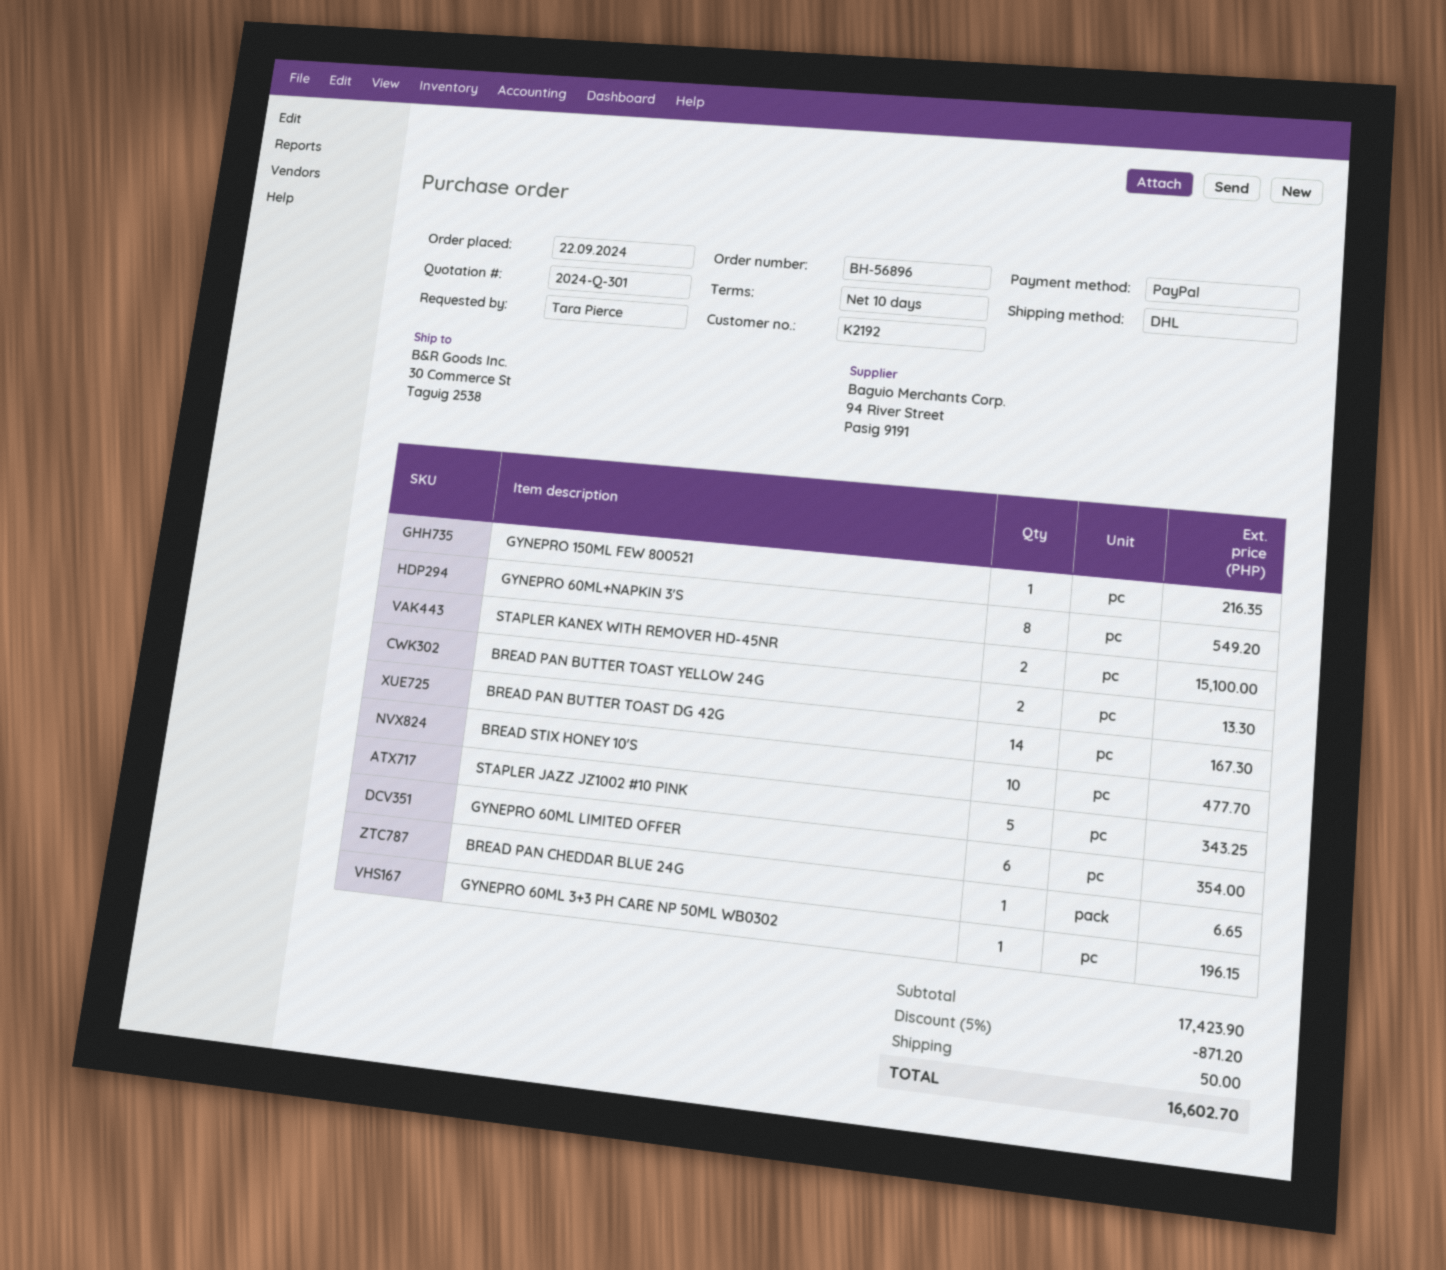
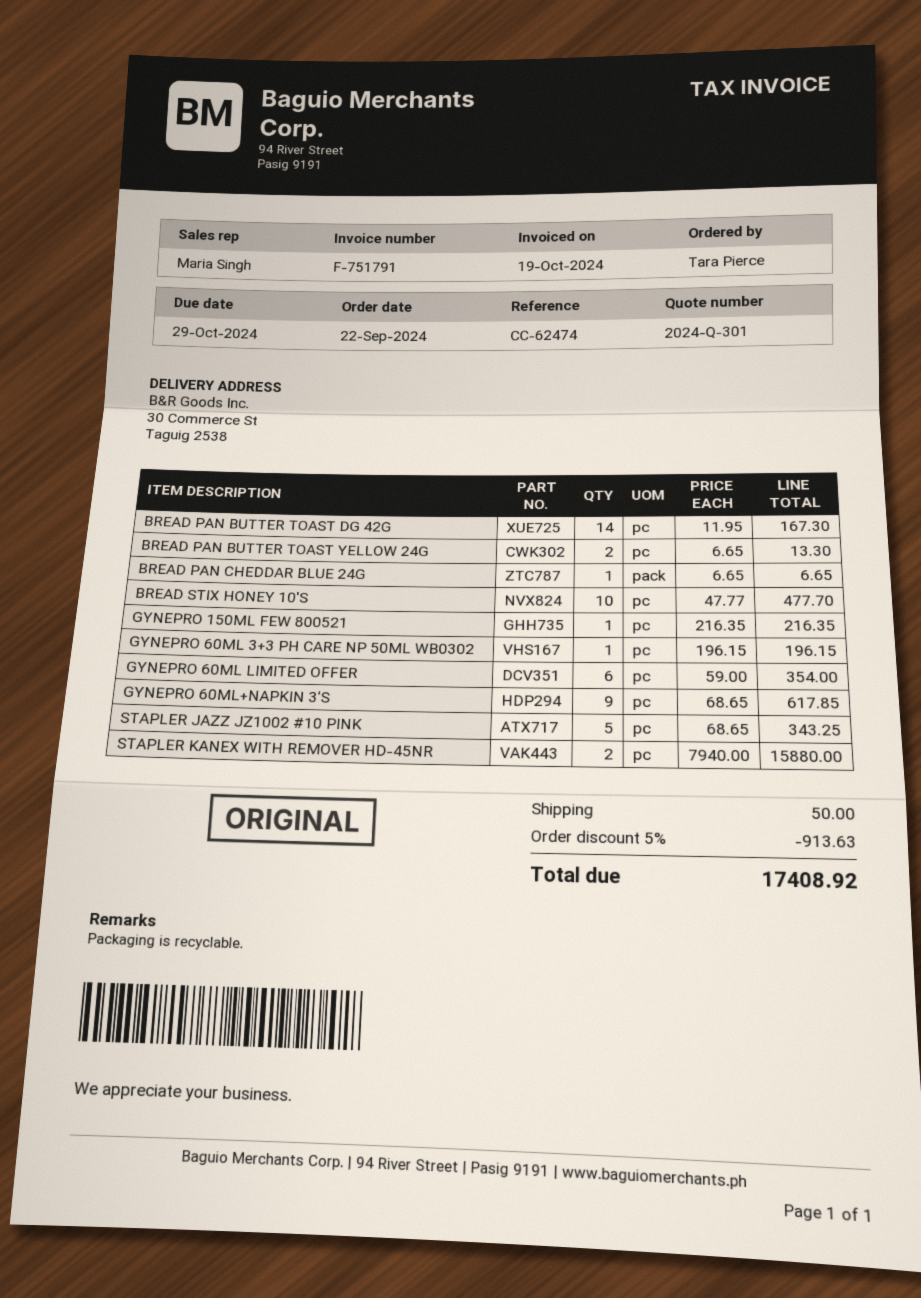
GYNEPRO 60ML+NAPKIN 3'S: 8 for 549.20 -> 9 for 617.85
STAPLER KANEX WITH REMOVER HD-45NR: 2 for 15100.00 -> 2 for 15880.00
discount: 5% = 871.20 -> 5% = 913.63
total: 16602.70 -> 17408.92

